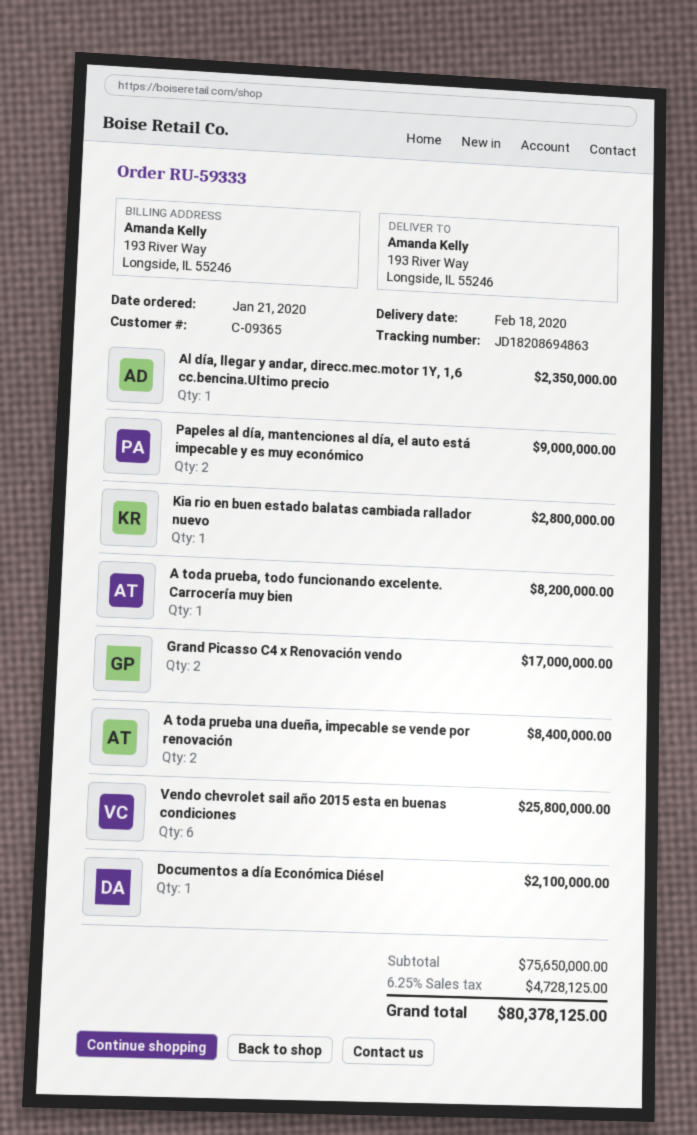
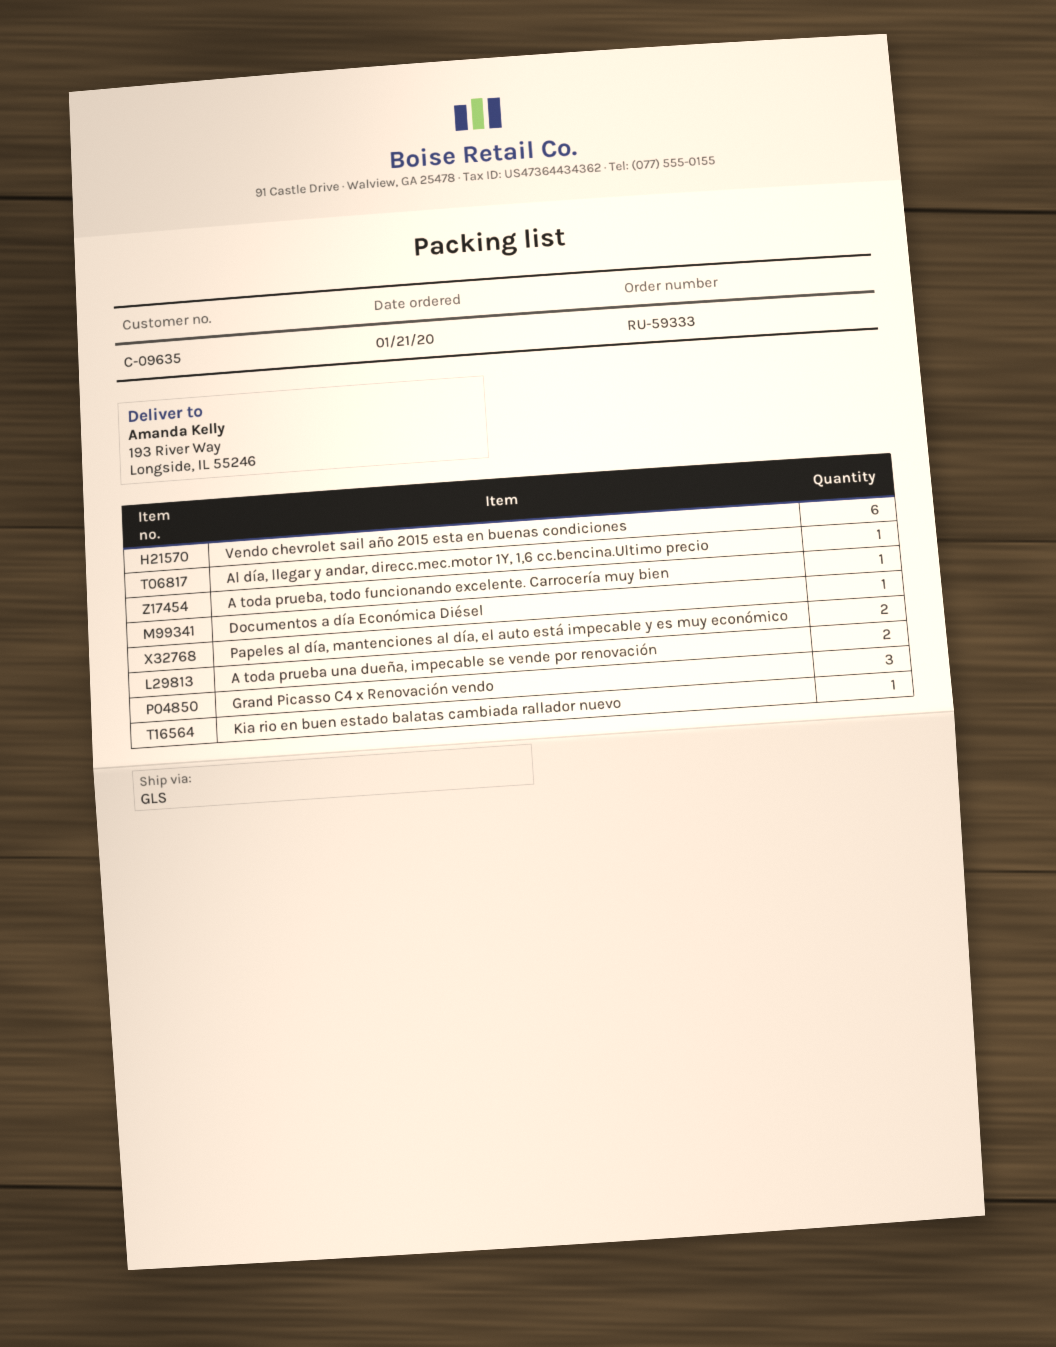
customer number: C-09365 -> C-09635
Grand Picasso C4 x Renovación vendo: 2 -> 3

